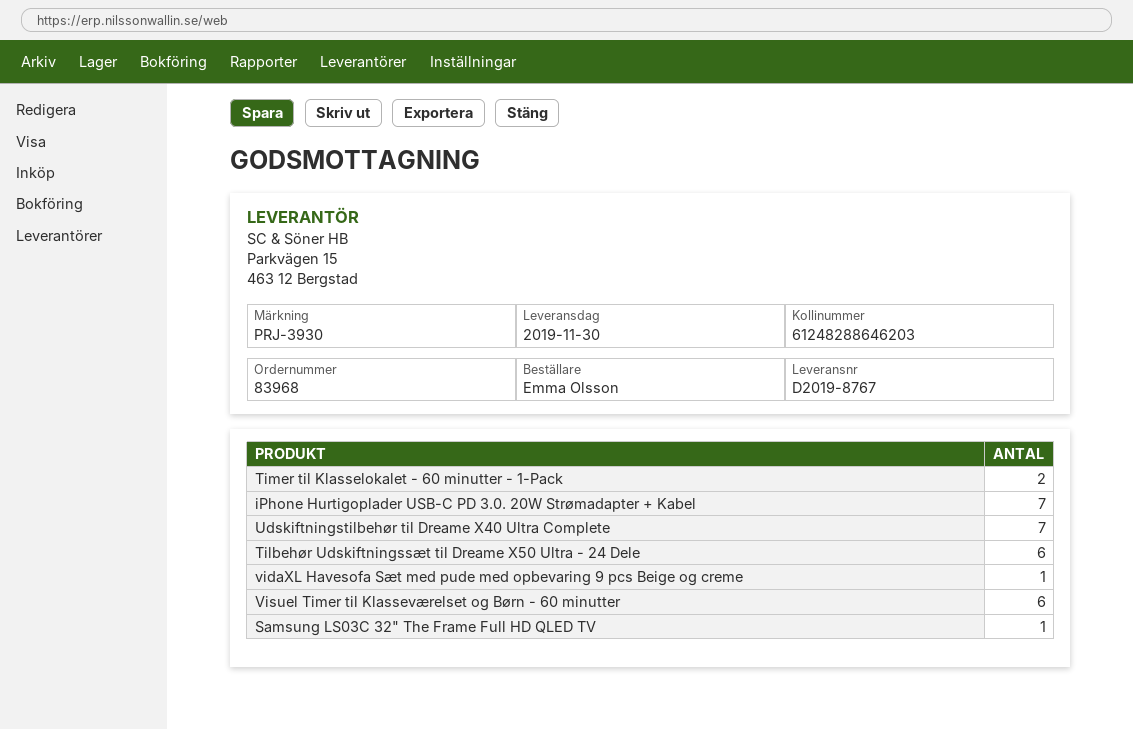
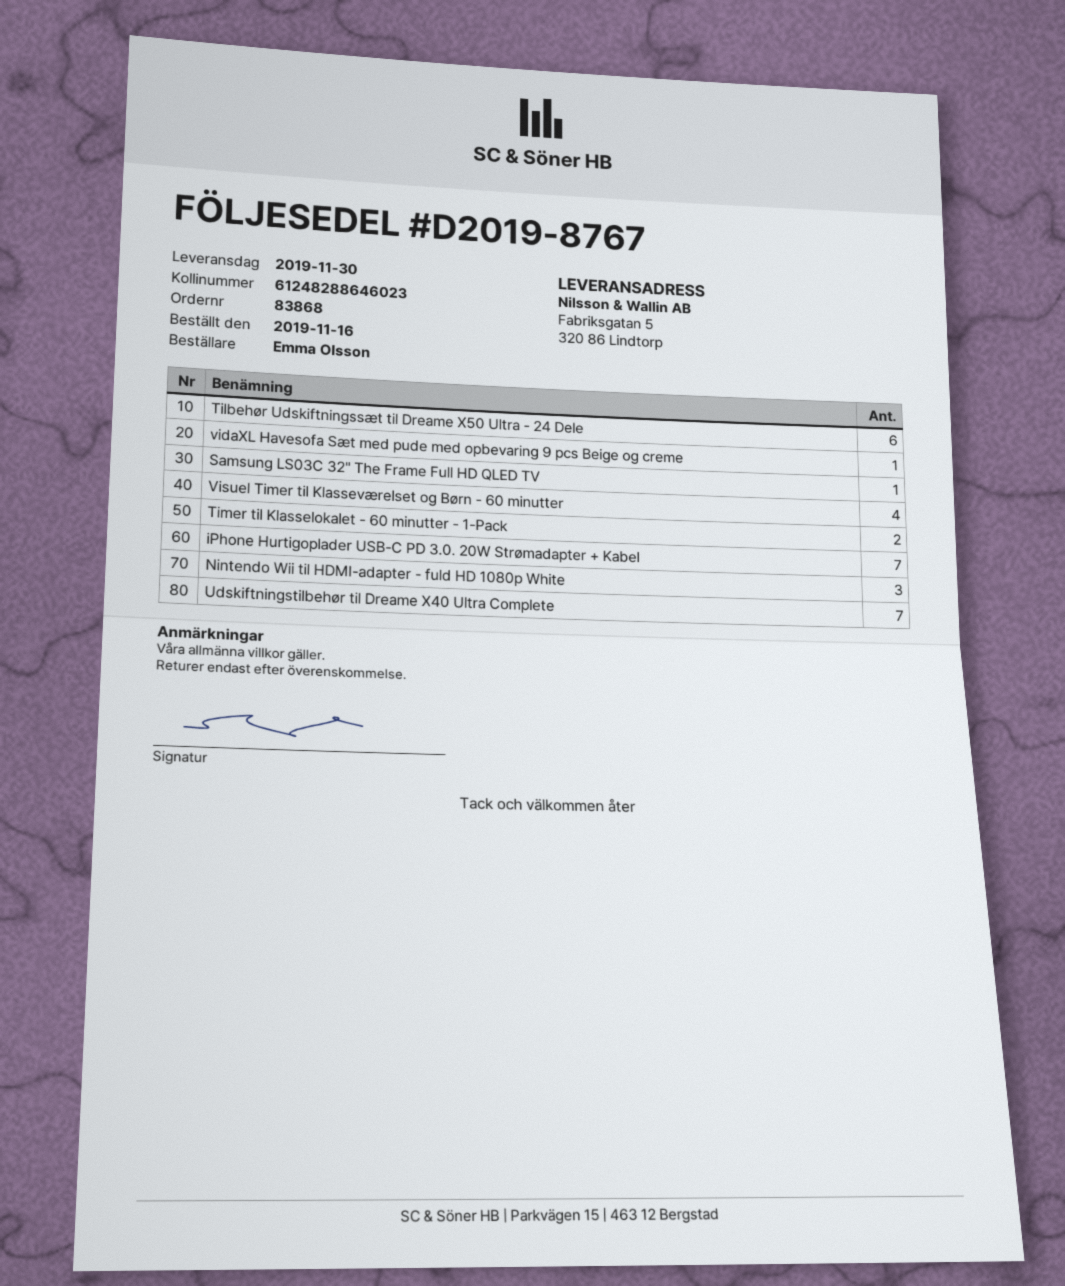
order number: 83968 -> 83868
tracking number: 61248288646203 -> 61248288646023
Visuel Timer til Klasseværelset og Børn - 60 minutter: 6 -> 4
Nintendo Wii til HDMI-adapter - fuld HD 1080p White: none -> 3

